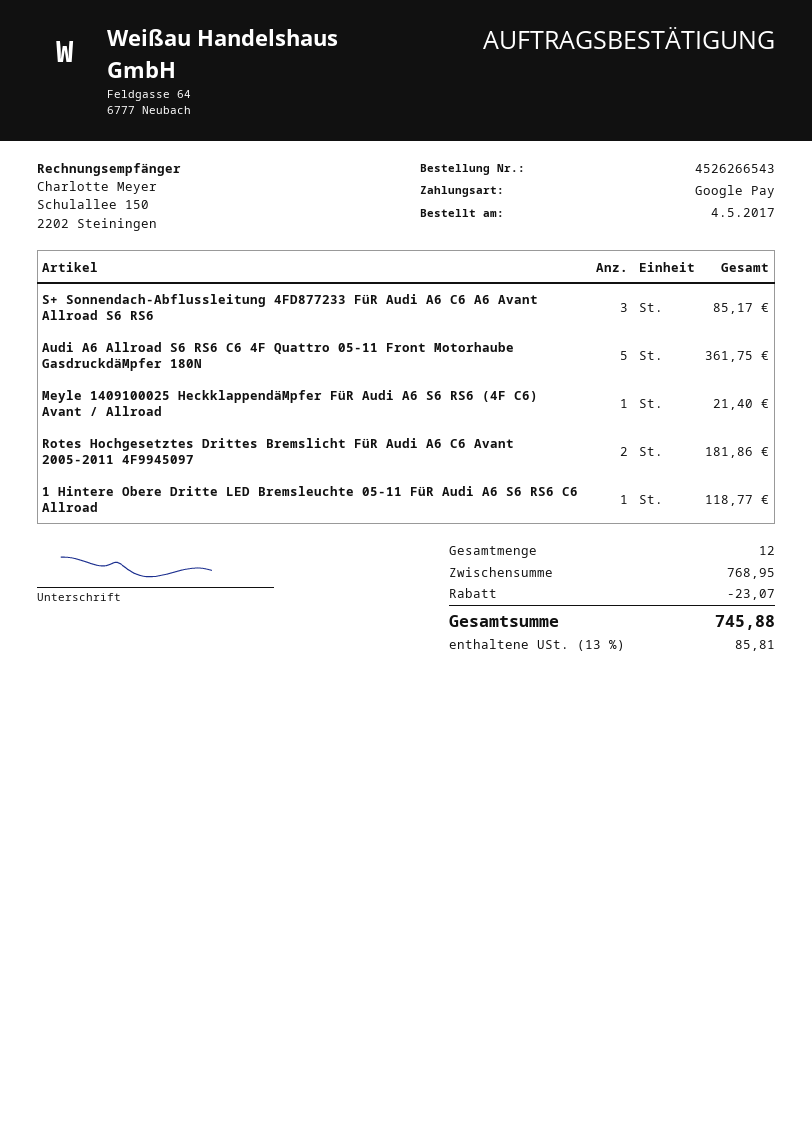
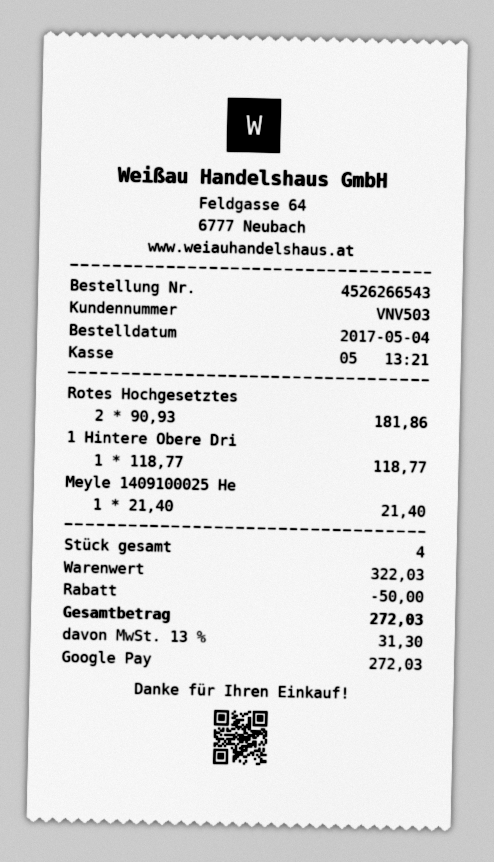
S+ Sonnendach-Abflussleitung 4FD877233 FüR Audi A6 C6 A6 Avant Allroad S6 RS6: 3 for 85.17 -> none
Audi A6 Allroad S6 RS6 C6 4F Quattro 05-11 Front Motorhaube GasdruckdäMpfer 180N: 5 for 361.75 -> none
total quantity: 12 -> 4
subtotal: 768.95 -> 322.03
discount: 23.07 -> 50.00
tax: 13% = 85.81 -> 13% = 31.30
total: 745.88 -> 272.03

